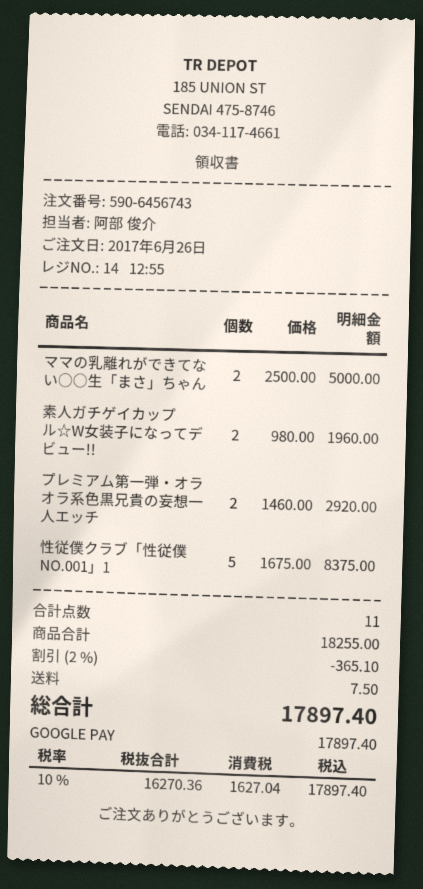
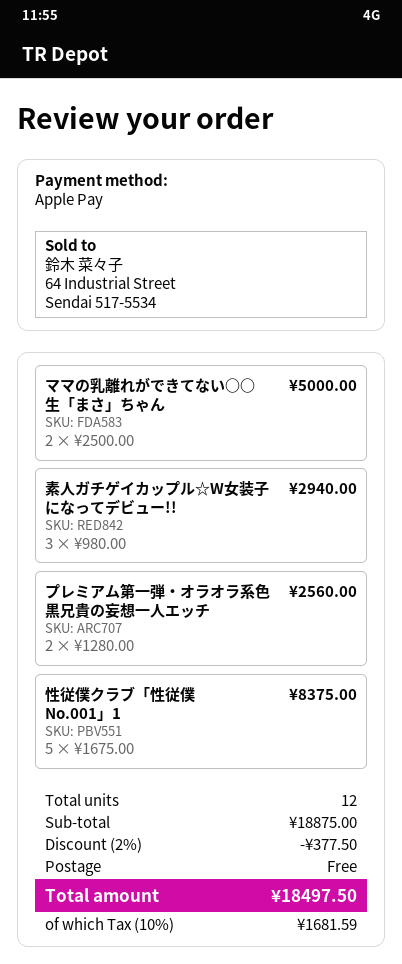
payment method: Google Pay -> Apple Pay
素人ガチゲイカップル☆W女装子になってデビュー!!: 2 x 980.00 = 1960.00 -> 3 x 980.00 = 2940.00
プレミアム第一弾・オラオラ系色黒兄貴の妄想一人エッチ: 2 x 1460.00 = 2920.00 -> 2 x 1280.00 = 2560.00
total quantity: 11 -> 12
subtotal: 18255.00 -> 18875.00
discount: 2% = 365.10 -> 2% = 377.50
shipping: 7.50 -> 0.00
tax: 10% = 1627.04 -> 10% = 1681.59
total: 17897.40 -> 18497.50

